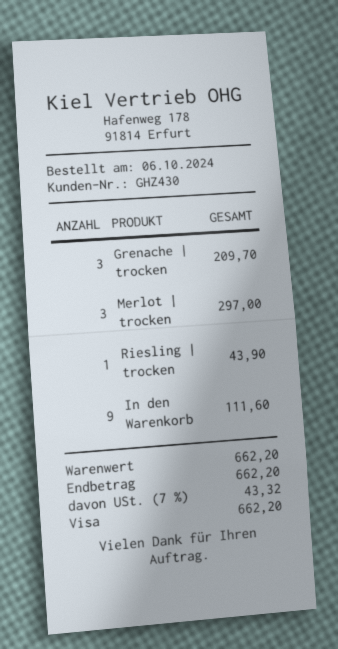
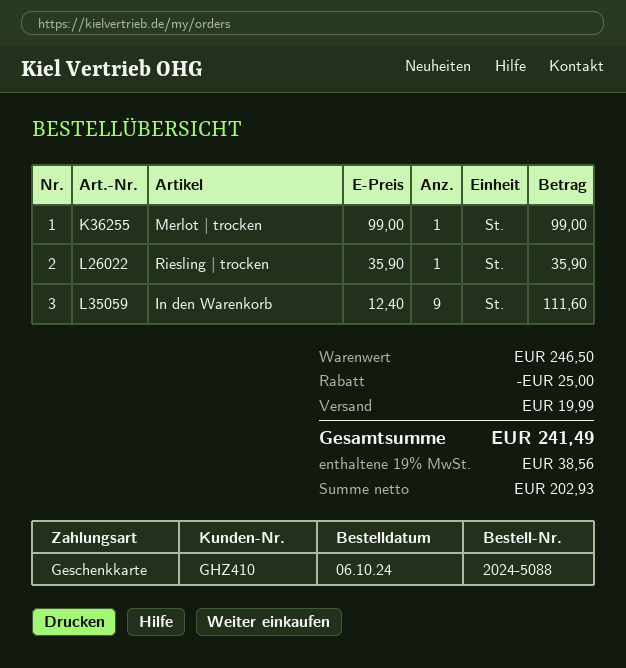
customer number: GHZ430 -> GHZ410
payment method: Visa -> gift card
Grenache | trocken: 3 for 209.70 -> none
Merlot | trocken: 3 for 297.00 -> 1 for 99.00
Riesling | trocken: 1 for 43.90 -> 1 for 35.90
subtotal: 662.20 -> 246.50
discount: none -> 25.00
shipping: none -> 19.99
tax: 7% = 43.32 -> 19% = 38.56
total: 662.20 -> 241.49

